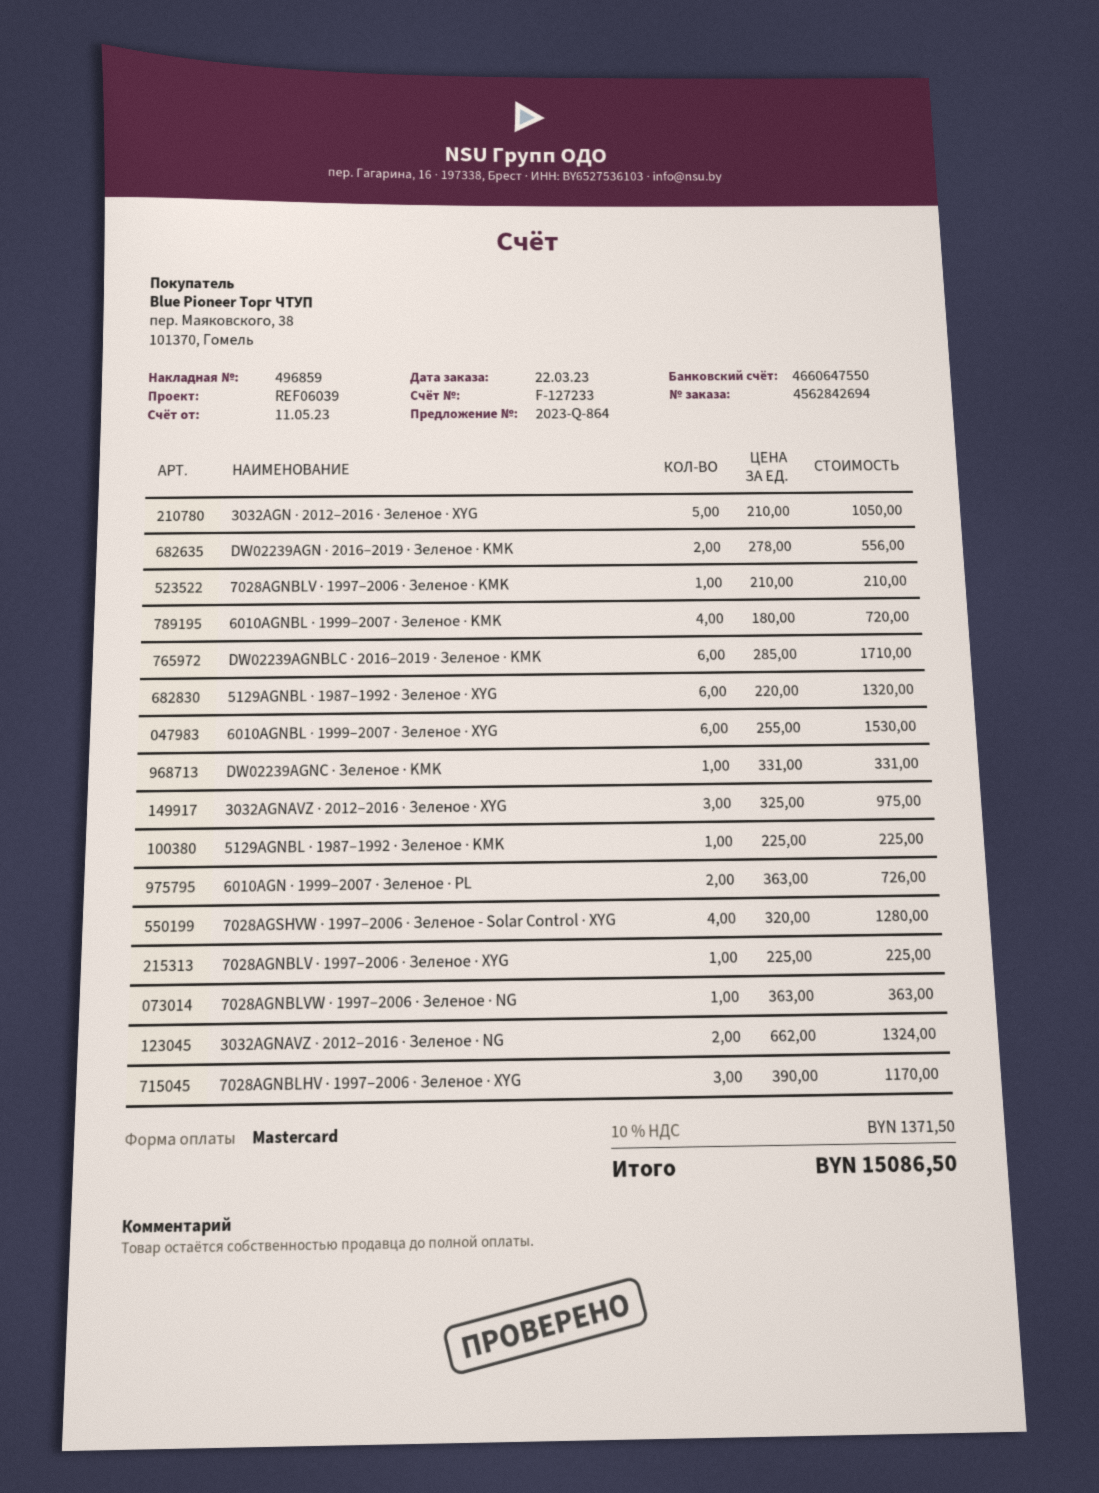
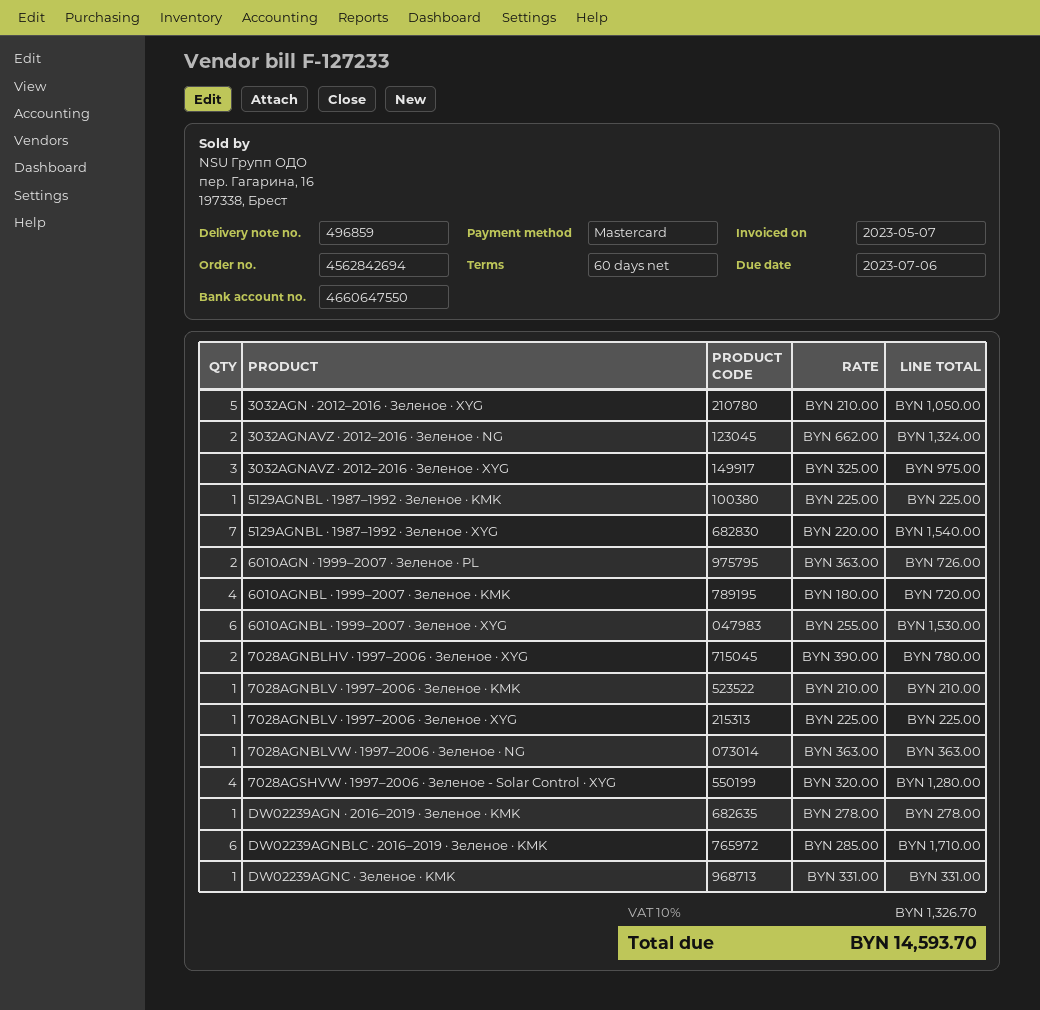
invoice date: 2023-05-11 -> 2023-05-07
DW02239AGN · 2016–2019 · Зеленое · KMK: 2 x 278.00 = 556.00 -> 1 x 278.00 = 278.00
5129AGNBL · 1987–1992 · Зеленое · XYG: 6 x 220.00 = 1320.00 -> 7 x 220.00 = 1540.00
7028AGNBLHV · 1997–2006 · Зеленое · XYG: 3 x 390.00 = 1170.00 -> 2 x 390.00 = 780.00
tax: 10% = 1371.50 -> 10% = 1326.70
total: 15086.50 -> 14593.70

